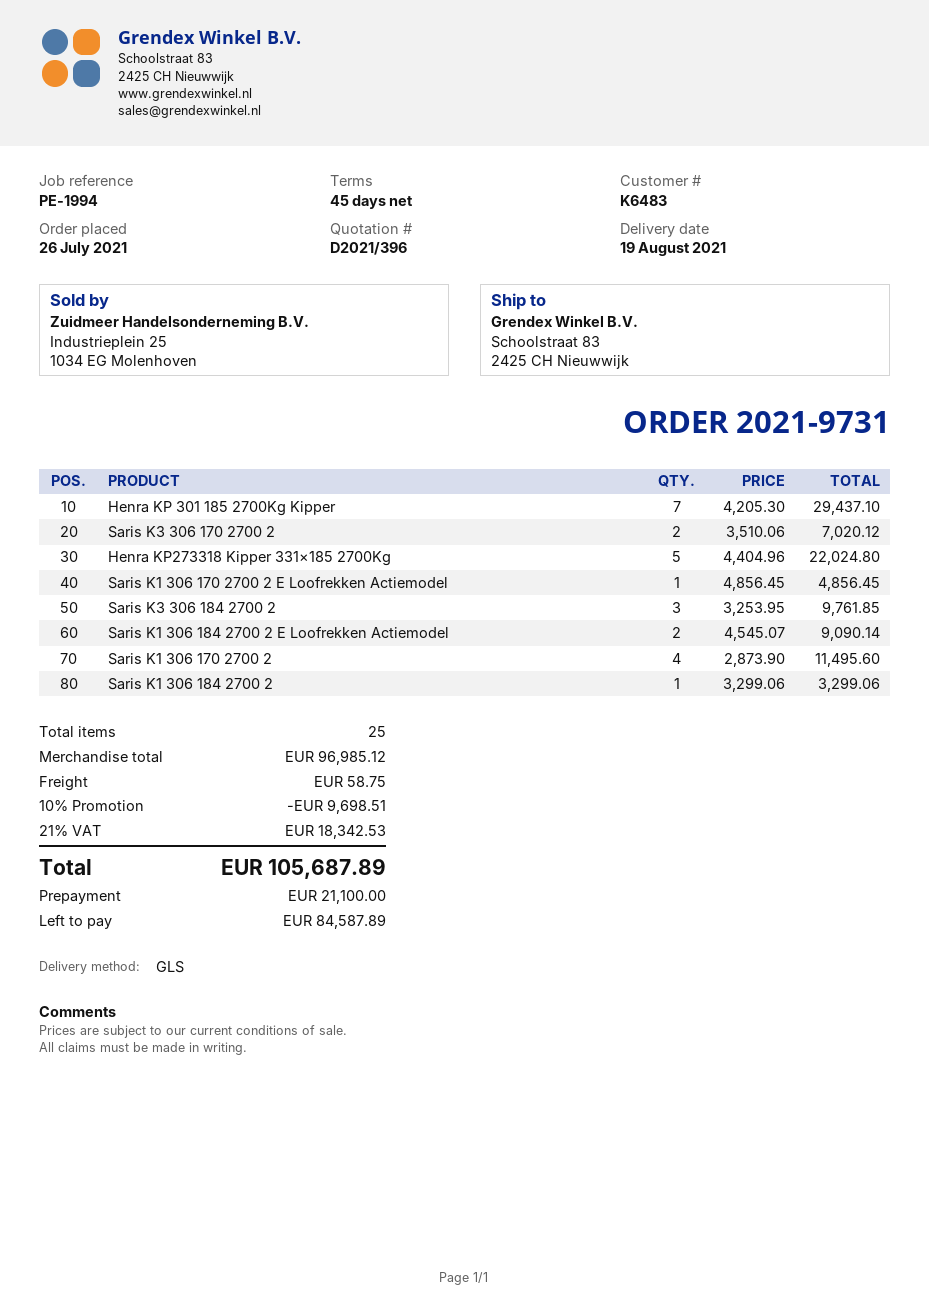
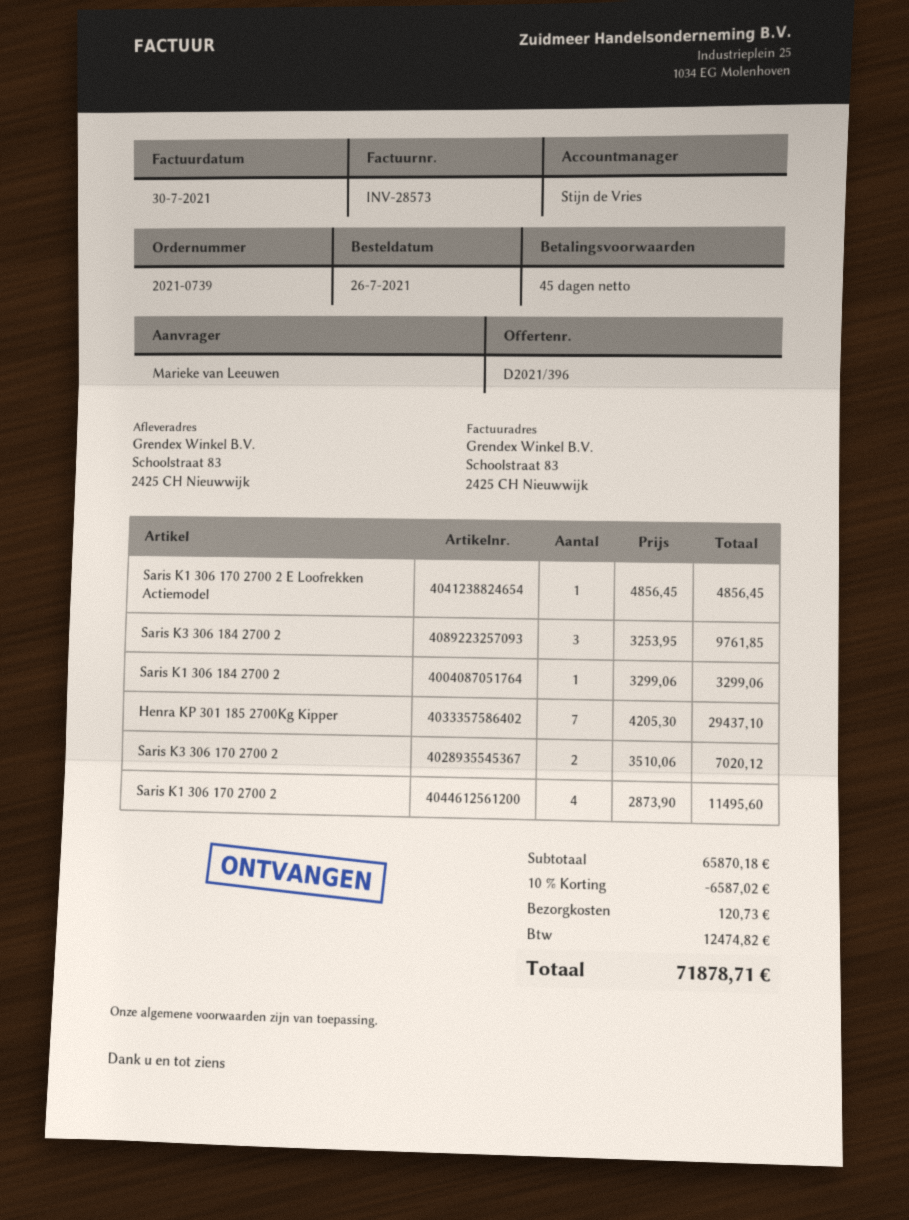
order number: 2021-9731 -> 2021-0739
Henra KP273318 Kipper 331×185 2700Kg: 5 x 4404.96 = 22024.80 -> none
Saris K1 306 184 2700 2 E Loofrekken Actiemodel: 2 x 4545.07 = 9090.14 -> none
subtotal: 96985.12 -> 65870.18
discount: 10% = 9698.51 -> 10% = 6587.02
shipping: 58.75 -> 120.73
tax: 18342.53 -> 12474.82
total: 105687.89 -> 71878.71

